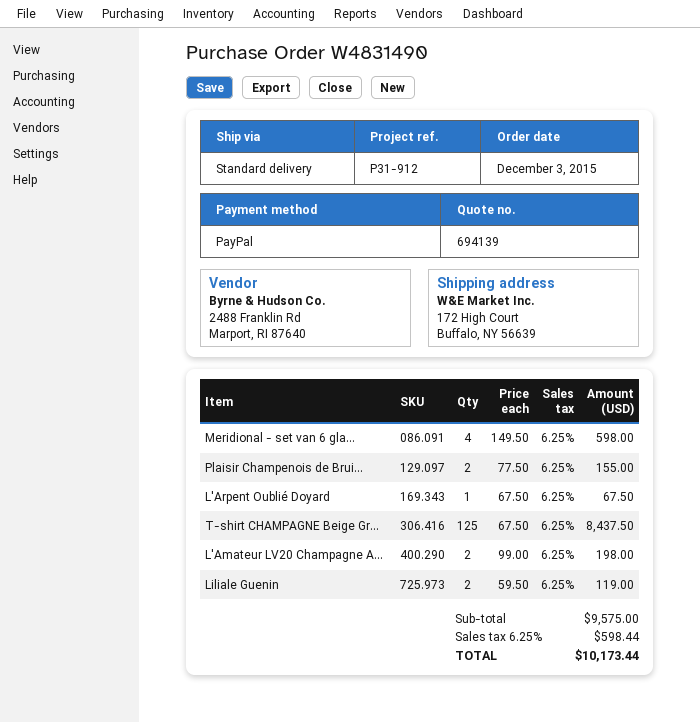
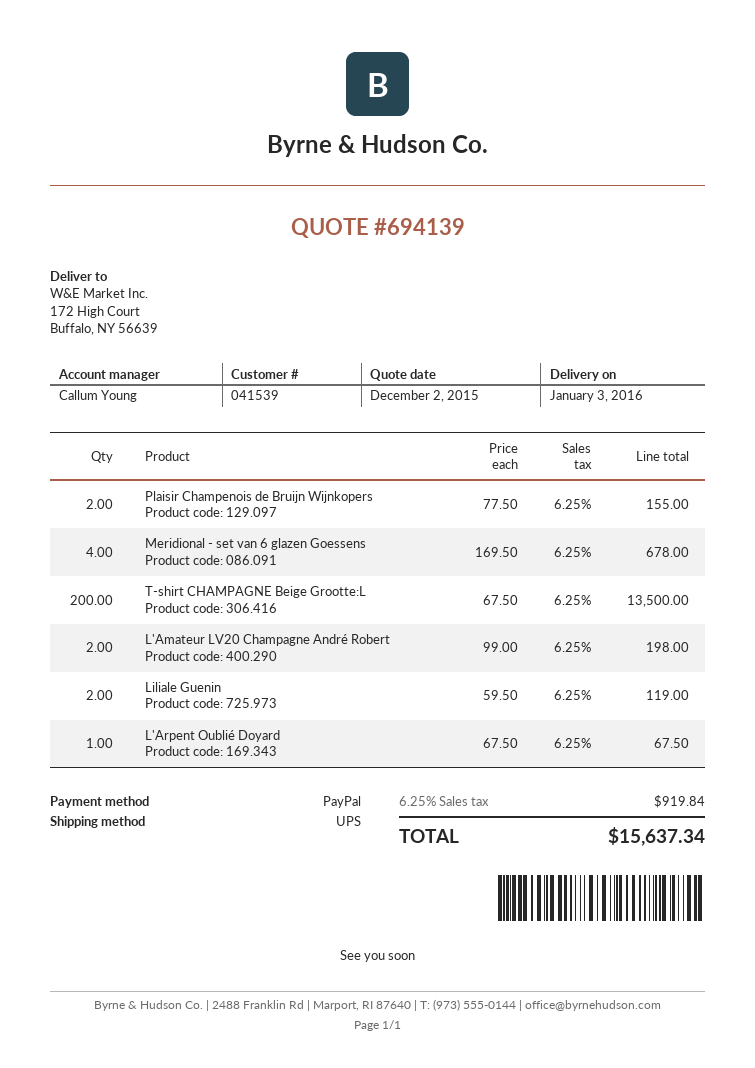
shipping method: standard -> UPS
Meridional - set van 6 gla...: 4 x 149.50 = 598.00 -> 4 x 169.50 = 678.00
T-shirt CHAMPAGNE Beige Gr...: 125 x 67.50 = 8437.50 -> 200 x 67.50 = 13500.00
tax: 6.25% = 598.44 -> 6.25% = 919.84
total: 10173.44 -> 15637.34

